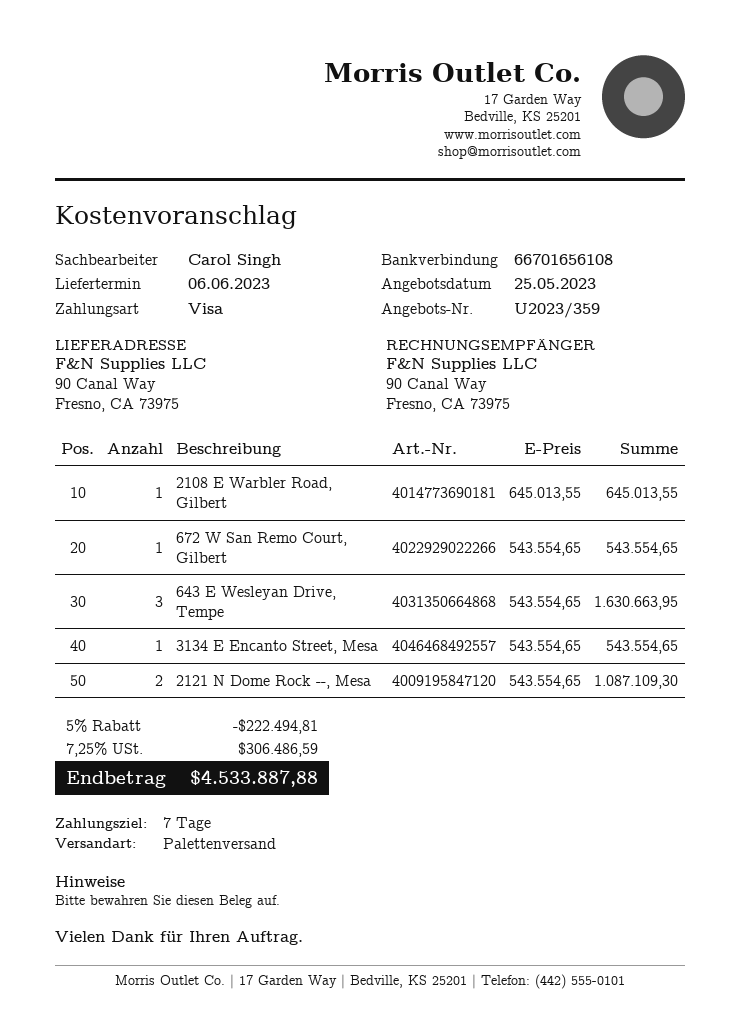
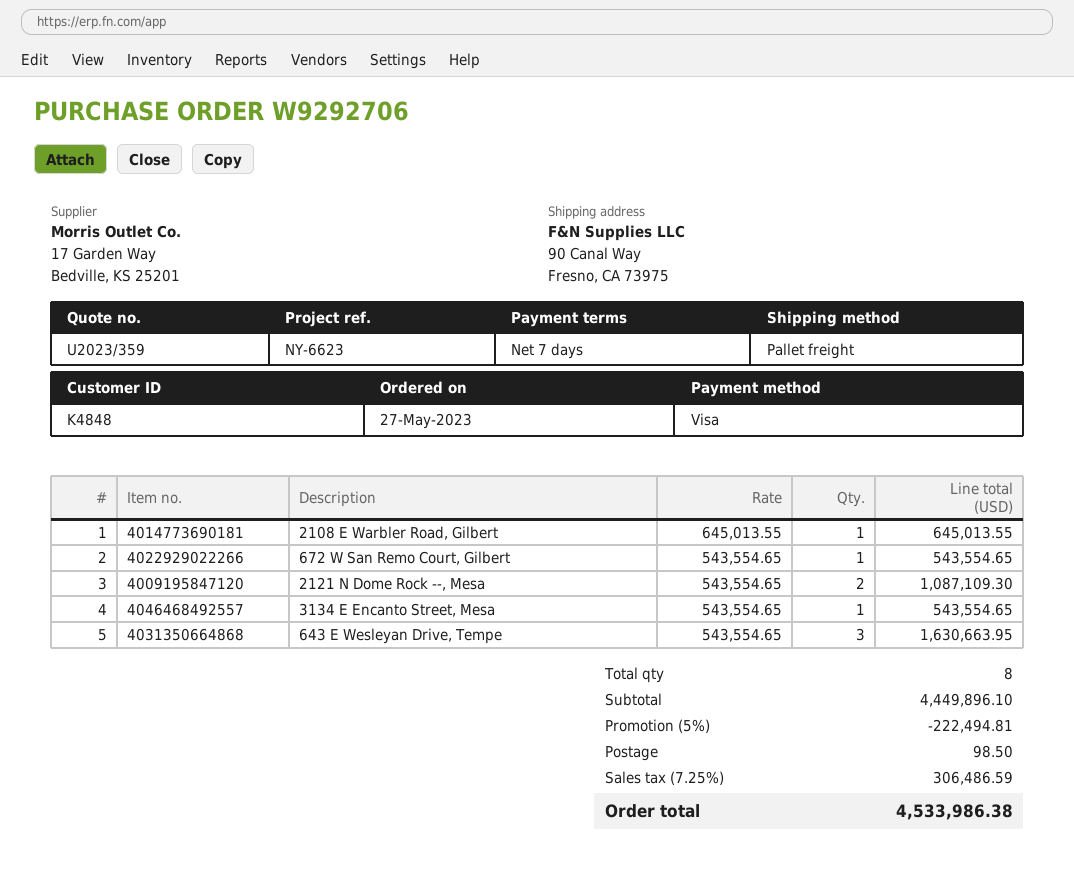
shipping: none -> 98.50
total: 4533887.88 -> 4533986.38

